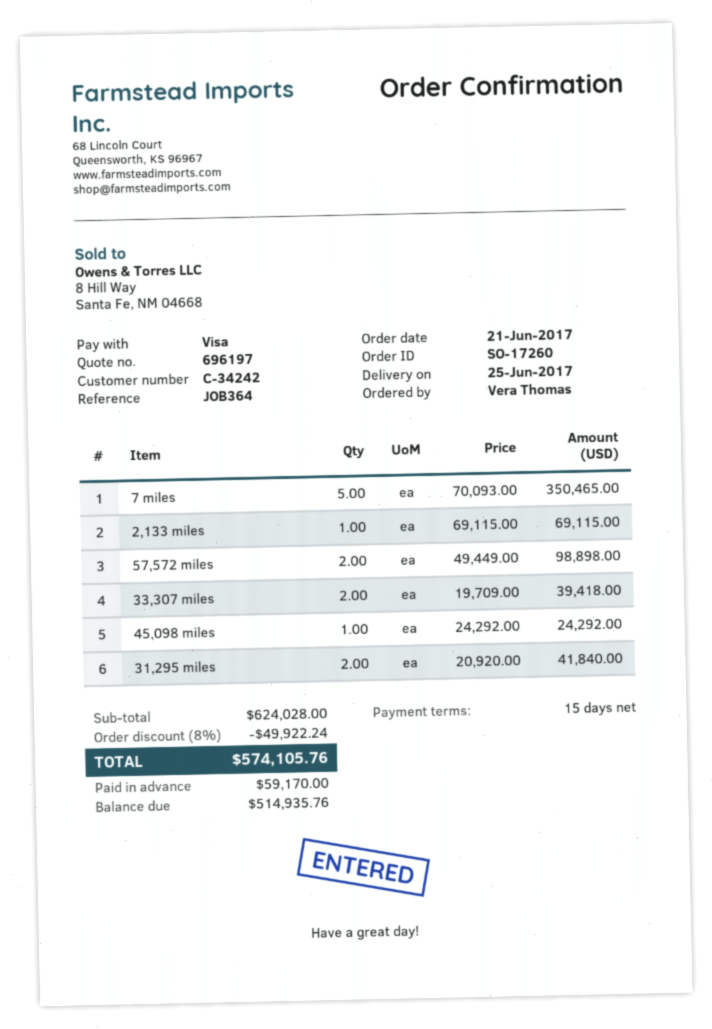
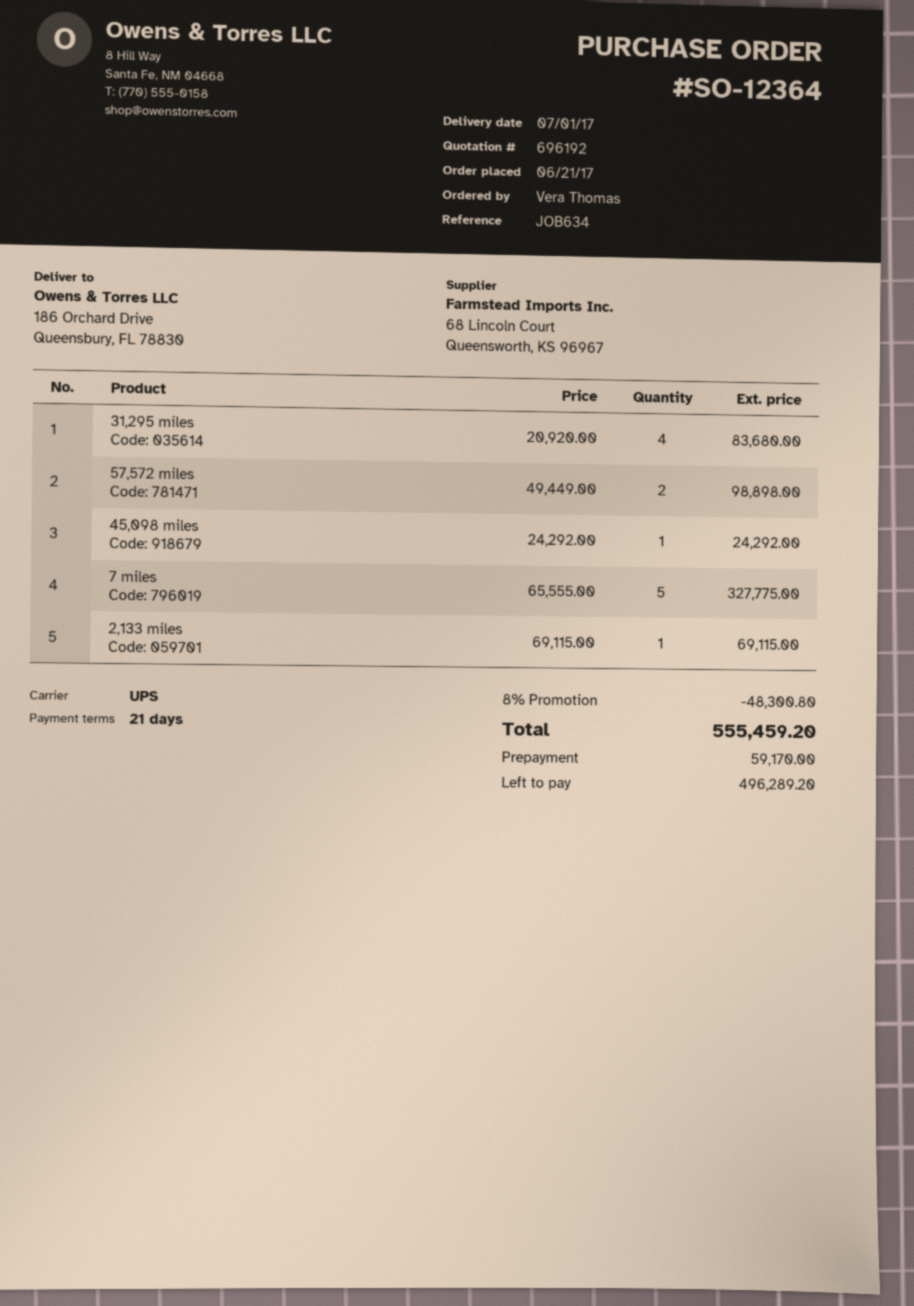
quote number: 696197 -> 696192
order number: SO-17260 -> SO-12364
delivery date: 2017-06-25 -> 2017-07-01
payment terms: 15 days -> 21 days
reference: JOB364 -> JOB634
7 miles: 5 x 70093.00 = 350465.00 -> 5 x 65555.00 = 327775.00
33,307 miles: 2 x 19709.00 = 39418.00 -> none
31,295 miles: 2 x 20920.00 = 41840.00 -> 4 x 20920.00 = 83680.00
discount: 8% = 49922.24 -> 8% = 48300.80
total: 574105.76 -> 555459.20
balance: 514935.76 -> 496289.20

